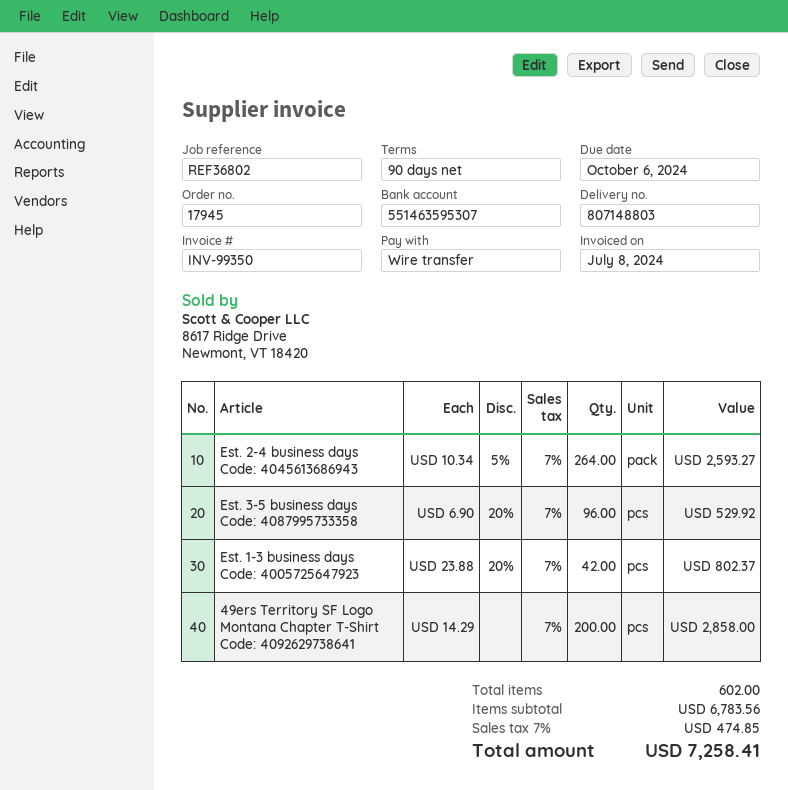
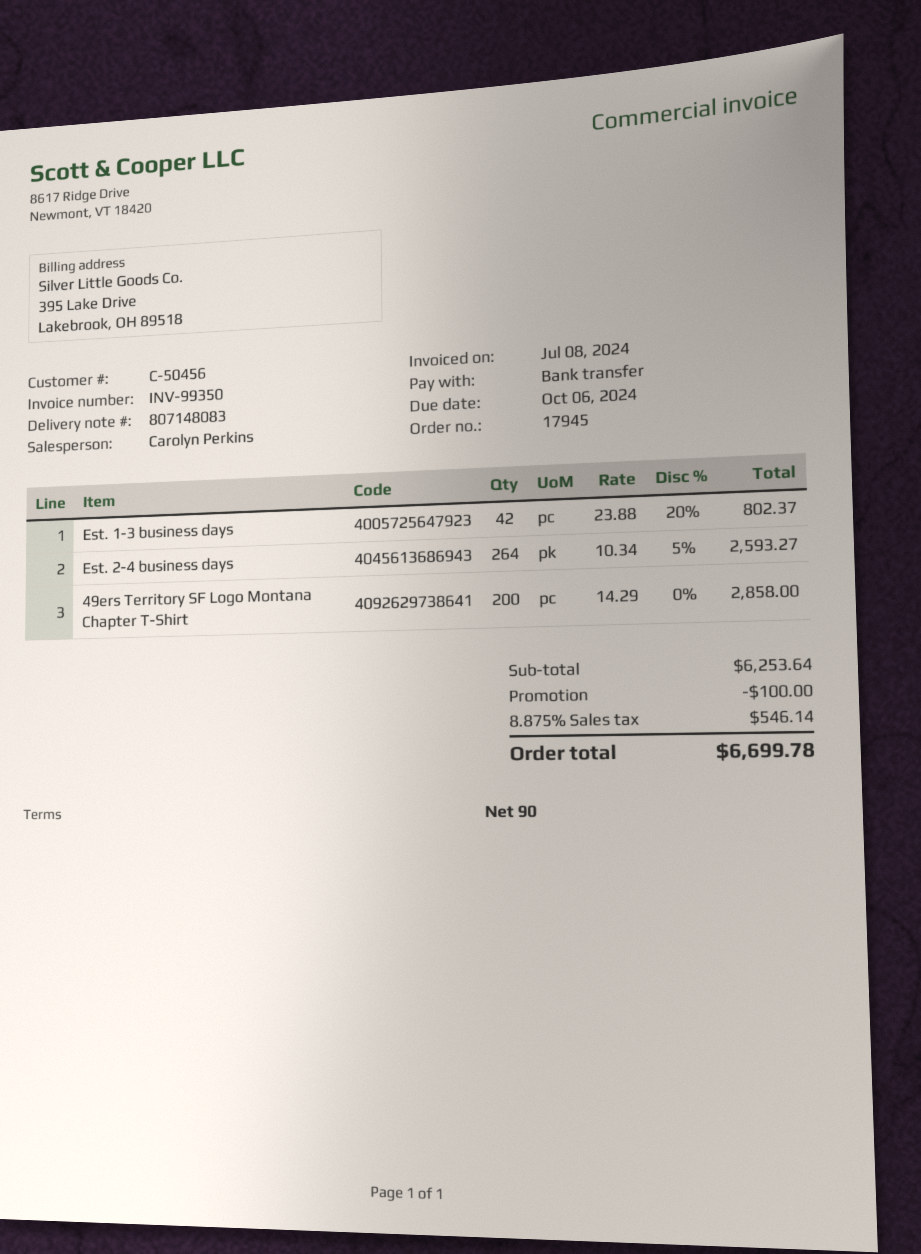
delivery note number: 807148803 -> 807148083
Est. 3-5 business days: 96 x 6.90 - 20% = 529.92 -> none
subtotal: 6783.56 -> 6253.64
discount: none -> 100.00
tax: 7% = 474.85 -> 8.875% = 546.14
total: 7258.41 -> 6699.78

